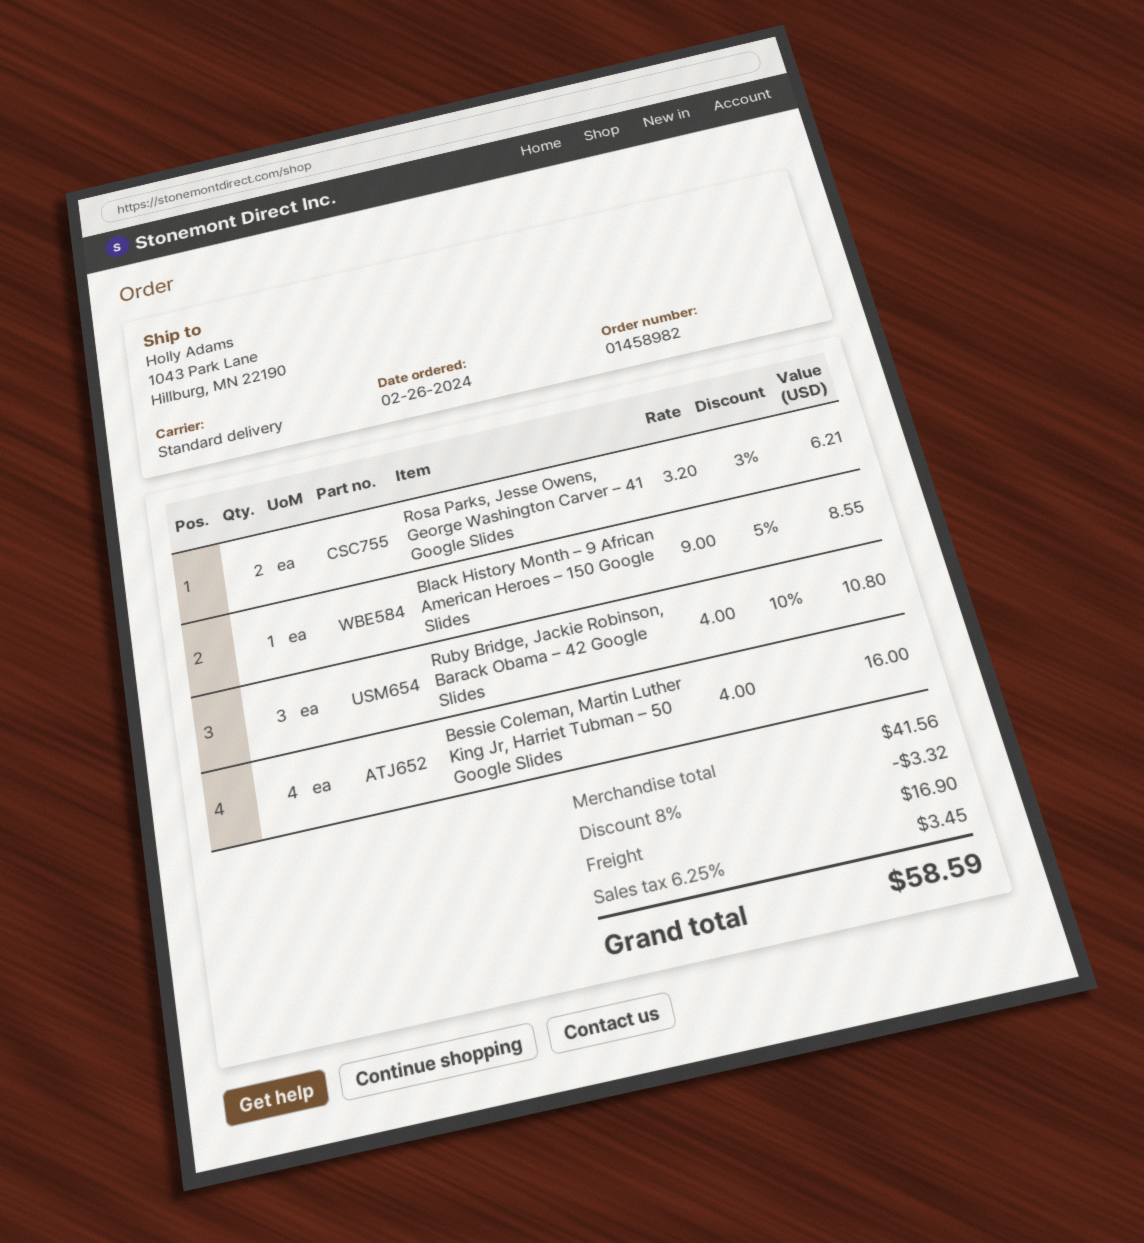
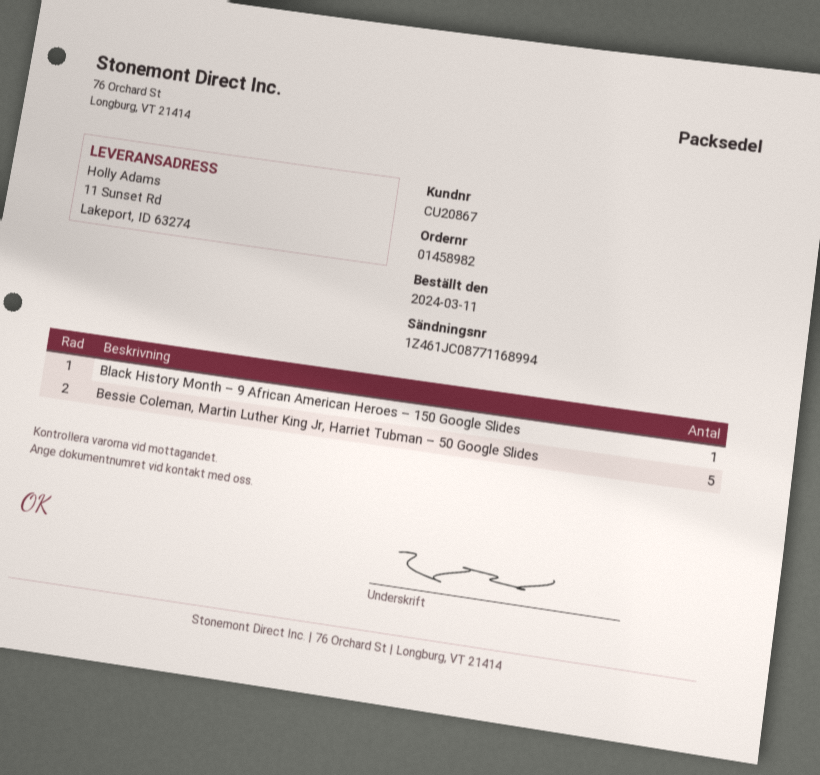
order date: 2024-02-26 -> 2024-03-11
ship to: 1043 Park Lane, Hillburg, MN 22190 -> 11 Sunset Rd, Lakeport, ID 63274
Rosa Parks, Jesse Owens, George Washington Carver – 41 Google Slides: 2 -> none
Ruby Bridge, Jackie Robinson, Barack Obama – 42 Google Slides: 3 -> none
Bessie Coleman, Martin Luther King Jr, Harriet Tubman – 50 Google Slides: 4 -> 5

